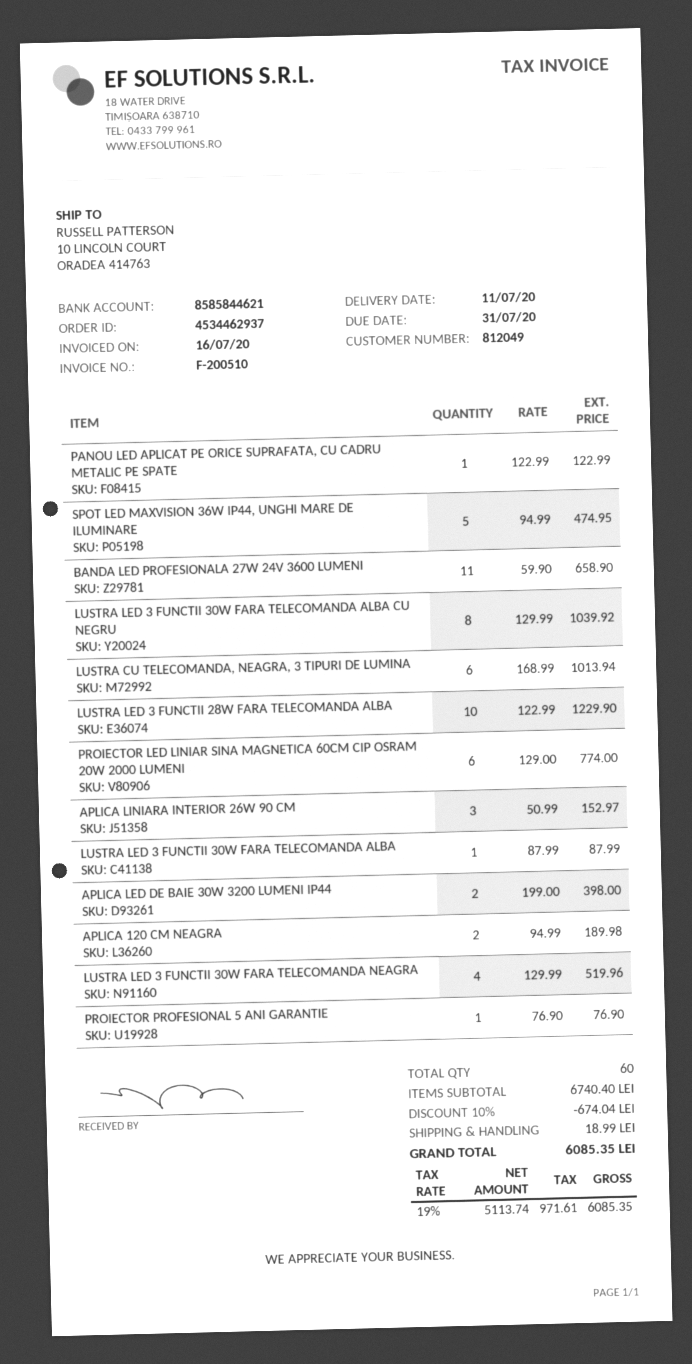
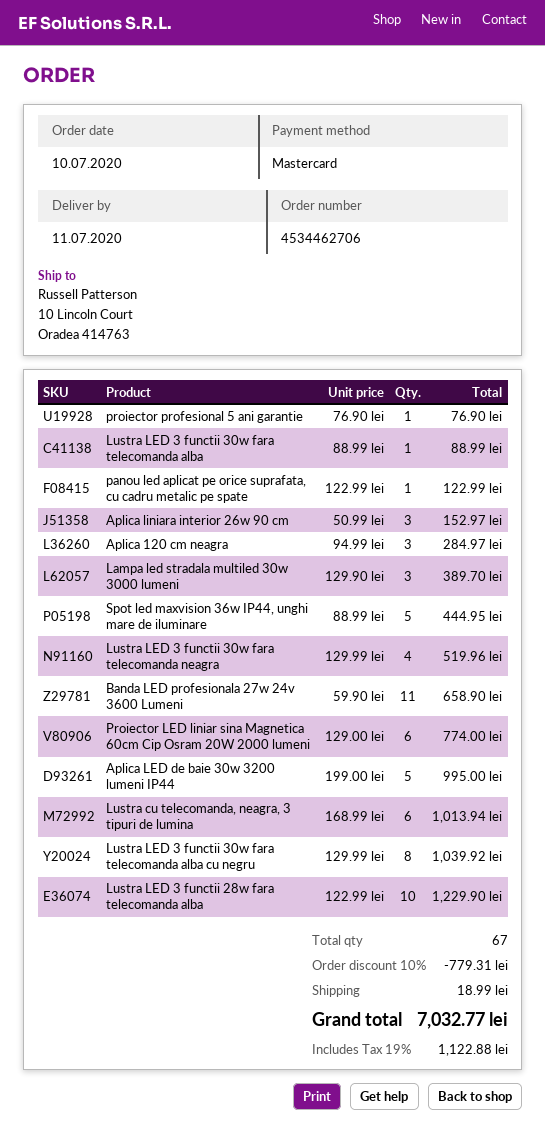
order number: 4534462937 -> 4534462706
SPOT LED MAXVISION 36W IP44, UNGHI MARE DE ILUMINARE: 5 x 94.99 = 474.95 -> 5 x 88.99 = 444.95
LUSTRA LED 3 FUNCTII 30W FARA TELECOMANDA ALBA: 1 x 87.99 = 87.99 -> 1 x 88.99 = 88.99
APLICA LED DE BAIE 30W 3200 LUMENI IP44: 2 x 199.00 = 398.00 -> 5 x 199.00 = 995.00
APLICA 120 CM NEAGRA: 2 x 94.99 = 189.98 -> 3 x 94.99 = 284.97
Lampa led stradala multiled 30w 3000 lumeni: none -> 3 x 129.90 = 389.70
total quantity: 60 -> 67
discount: 10% = 674.04 -> 10% = 779.31
tax: 19% = 971.61 -> 19% = 1122.88
total: 6085.35 -> 7032.77

